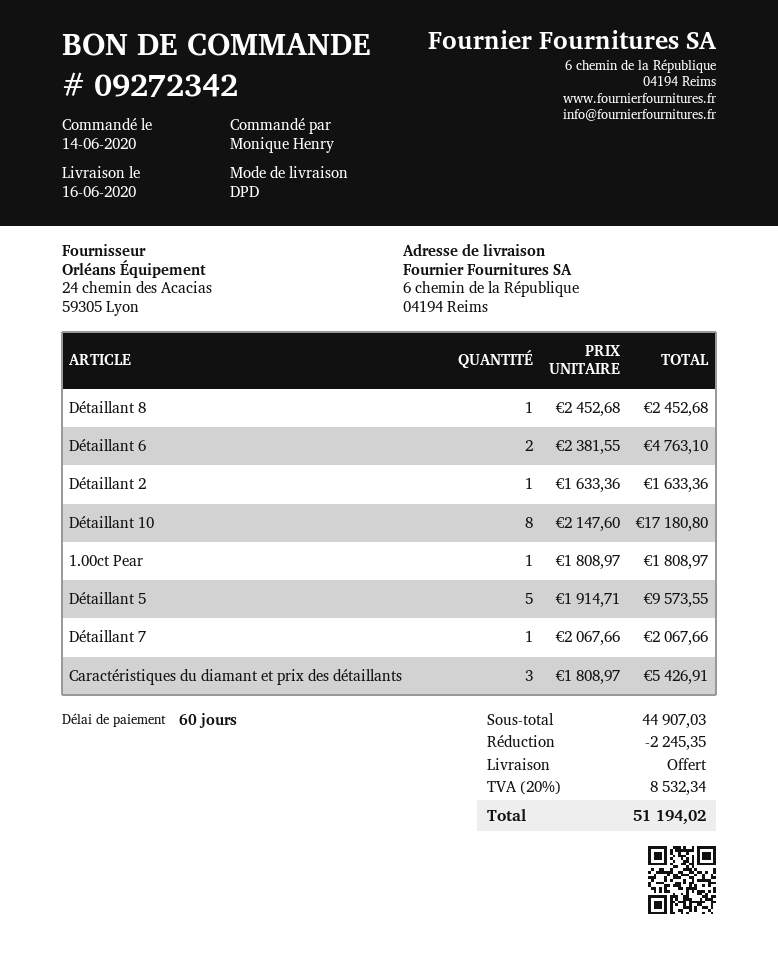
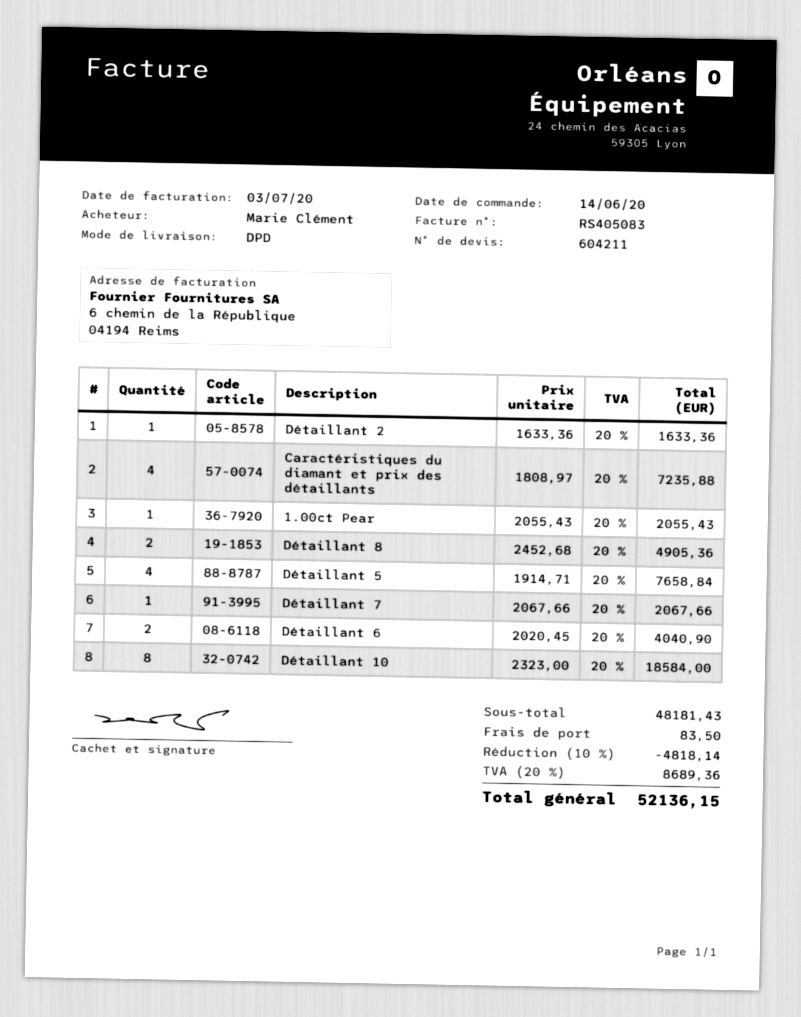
ordered by: Monique Henry -> Marie Clément
Détaillant 8: 1 x 2452.68 = 2452.68 -> 2 x 2452.68 = 4905.36
Détaillant 6: 2 x 2381.55 = 4763.10 -> 2 x 2020.45 = 4040.90
Détaillant 10: 8 x 2147.60 = 17180.80 -> 8 x 2323.00 = 18584.00
1.00ct Pear: 1 x 1808.97 = 1808.97 -> 1 x 2055.43 = 2055.43
Détaillant 5: 5 x 1914.71 = 9573.55 -> 4 x 1914.71 = 7658.84
Caractéristiques du diamant et prix des détaillants: 3 x 1808.97 = 5426.91 -> 4 x 1808.97 = 7235.88
subtotal: 44907.03 -> 48181.43
discount: 2245.35 -> 4818.14
shipping: 0.00 -> 83.50
tax: 20% = 8532.34 -> 20% = 8689.36
total: 51194.02 -> 52136.15

